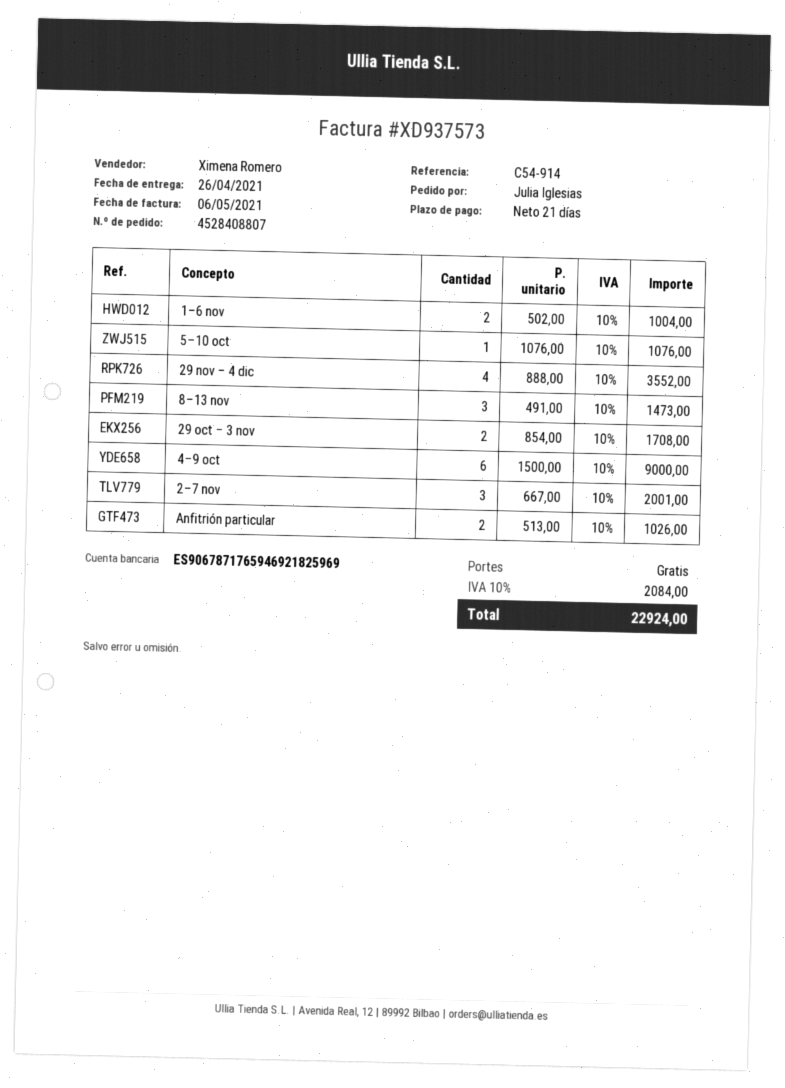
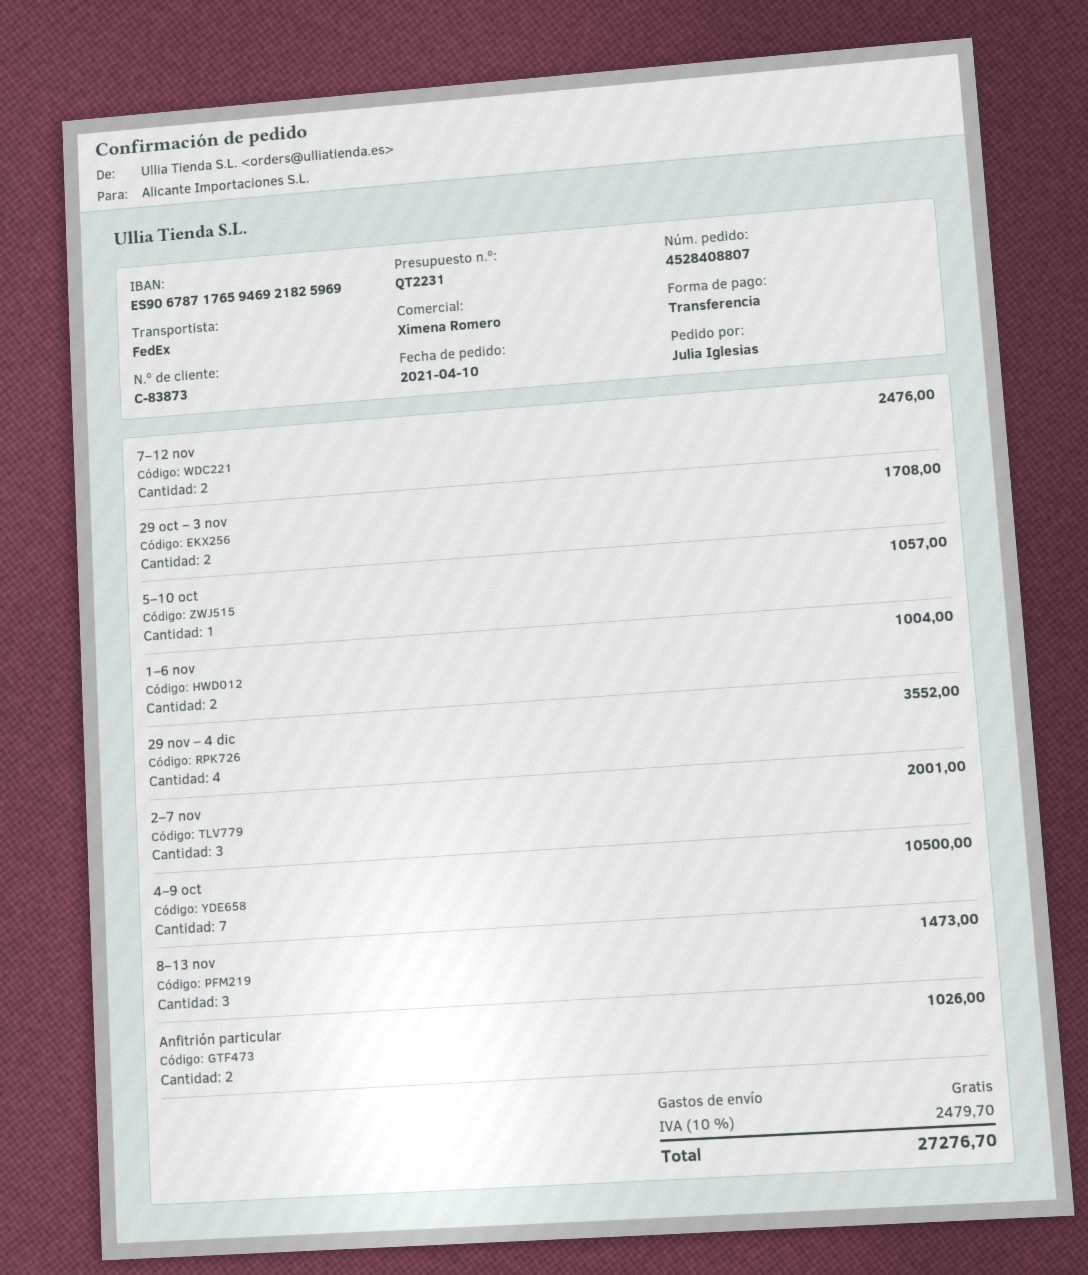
5–10 oct: 1 for 1076.00 -> 1 for 1057.00
4–9 oct: 6 for 9000.00 -> 7 for 10500.00
7–12 nov: none -> 2 for 2476.00
tax: 10% = 2084.00 -> 10% = 2479.70
total: 22924.00 -> 27276.70

